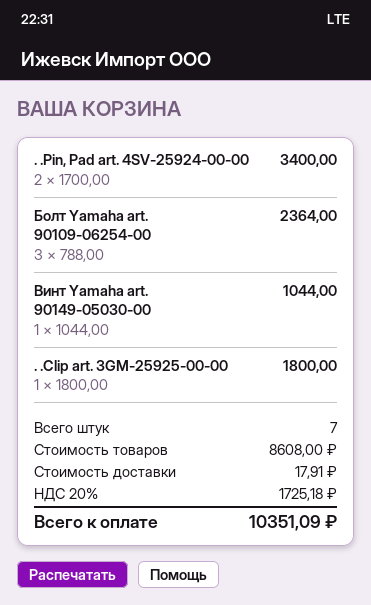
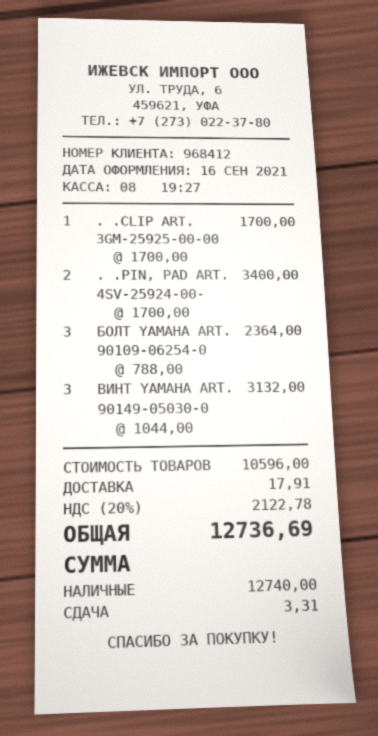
Винт Yamaha art. 90149-05030-00: 1 x 1044.00 = 1044.00 -> 3 x 1044.00 = 3132.00
. .Clip art. 3GM-25925-00-00: 1 x 1800.00 = 1800.00 -> 1 x 1700.00 = 1700.00
subtotal: 8608.00 -> 10596.00
tax: 20% = 1725.18 -> 20% = 2122.78
total: 10351.09 -> 12736.69

